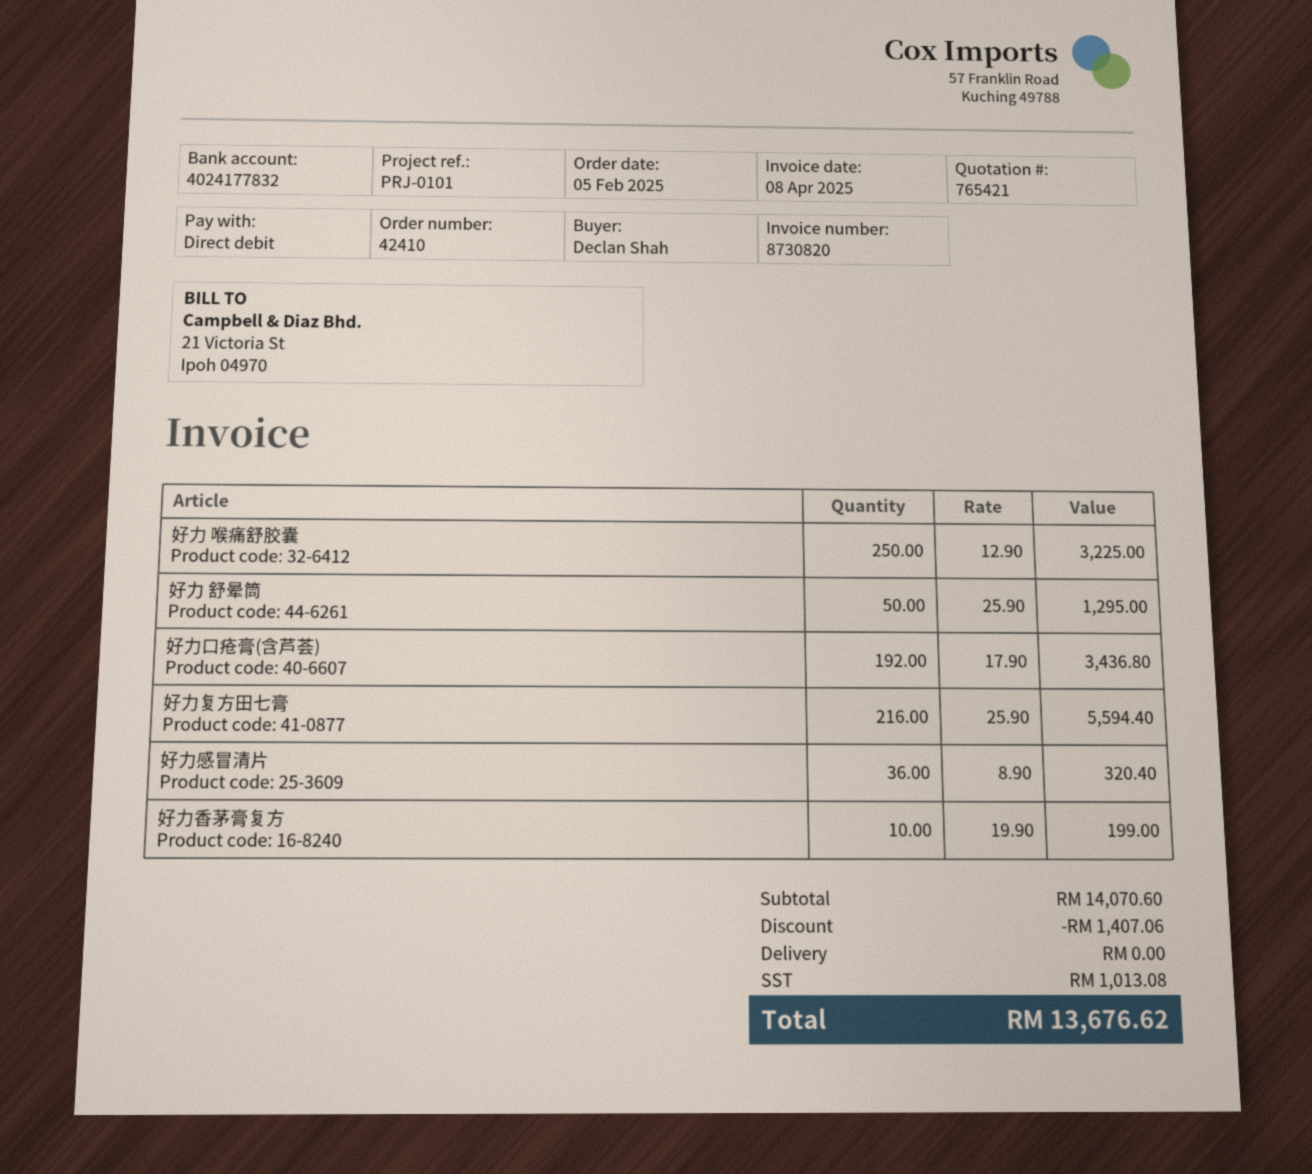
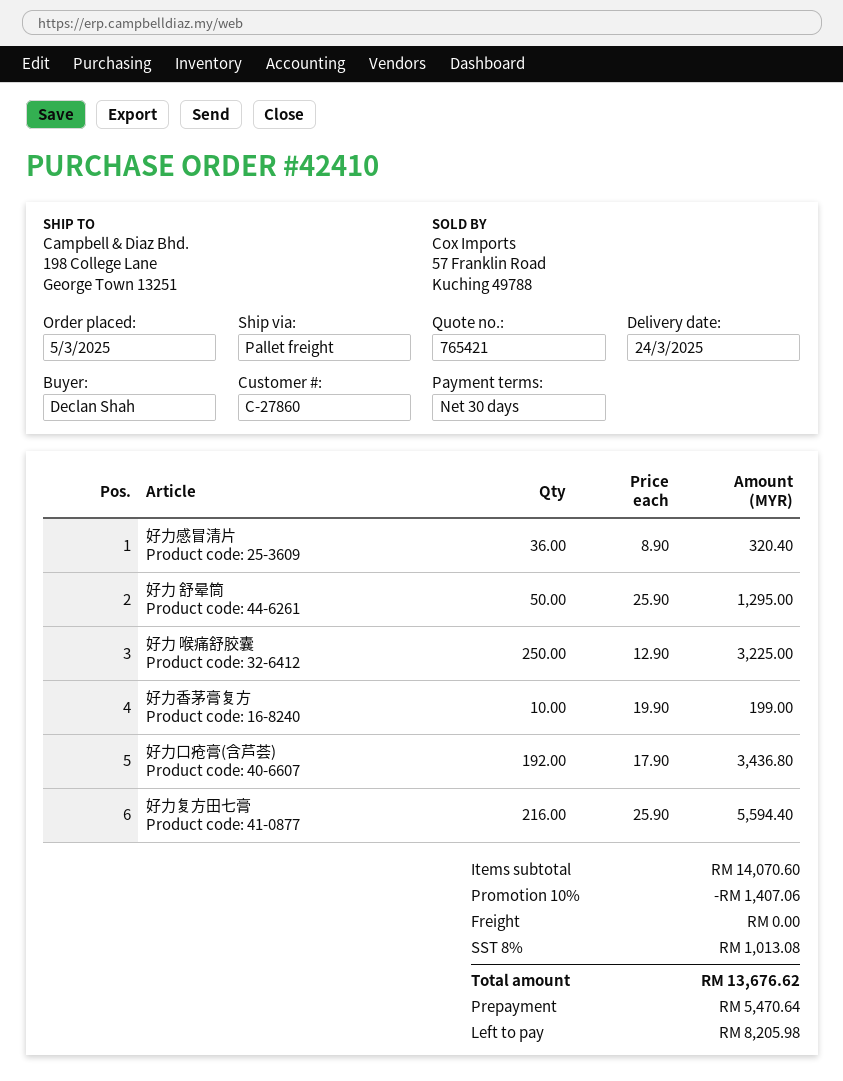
order date: 2025-02-05 -> 2025-03-05

